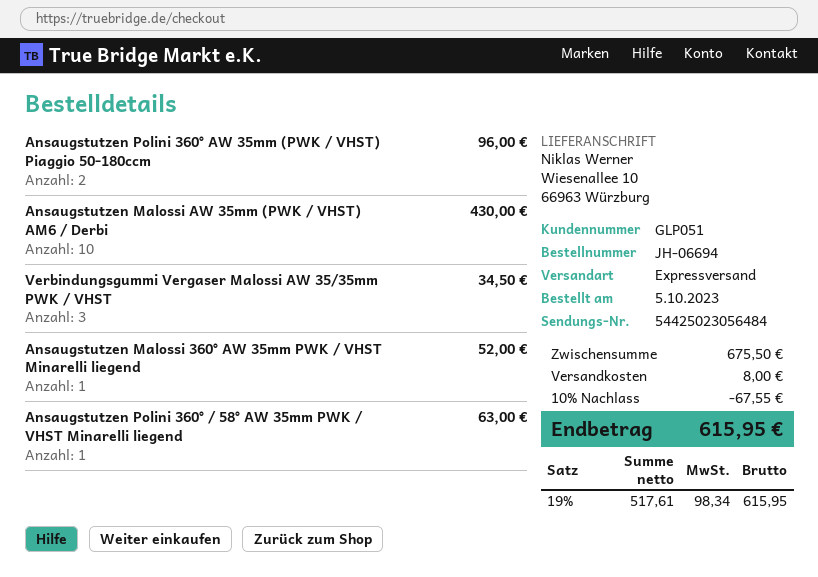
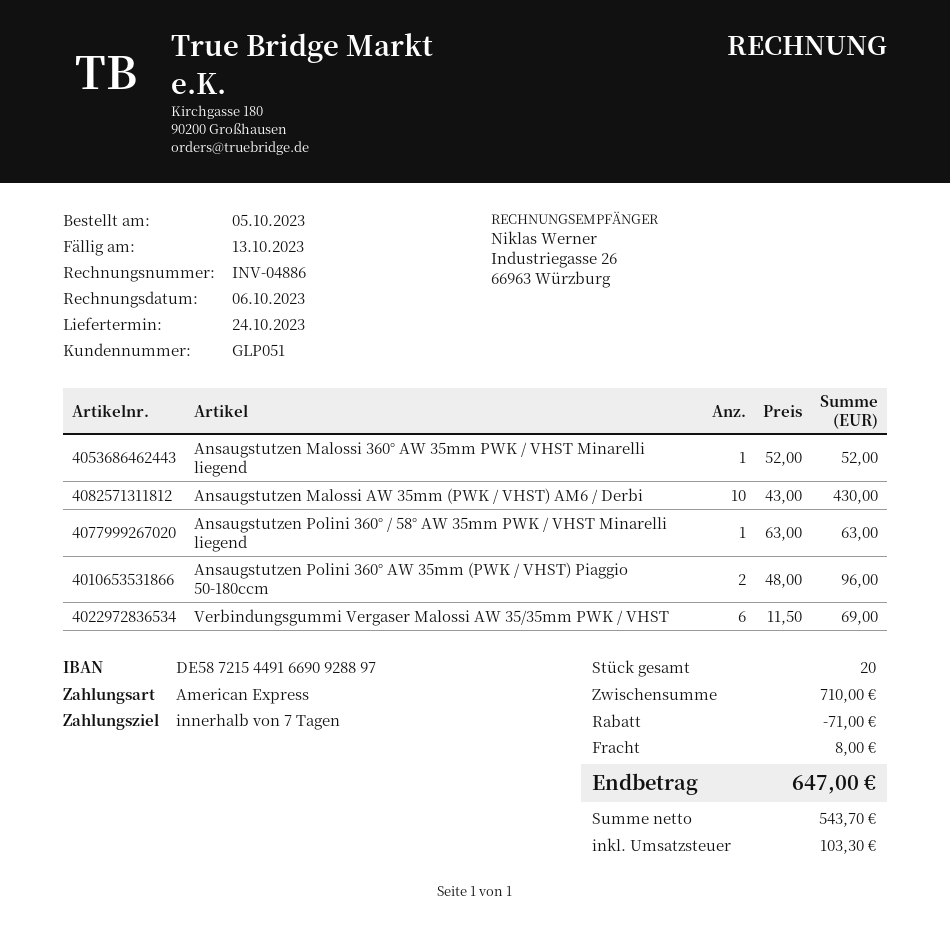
Verbindungsgummi Vergaser Malossi AW 35/35mm PWK / VHST: 3 for 34.50 -> 6 for 69.00
subtotal: 675.50 -> 710.00
discount: 67.55 -> 71.00
net: 517.61 -> 543.70
tax: 98.34 -> 103.30
total: 615.95 -> 647.00

